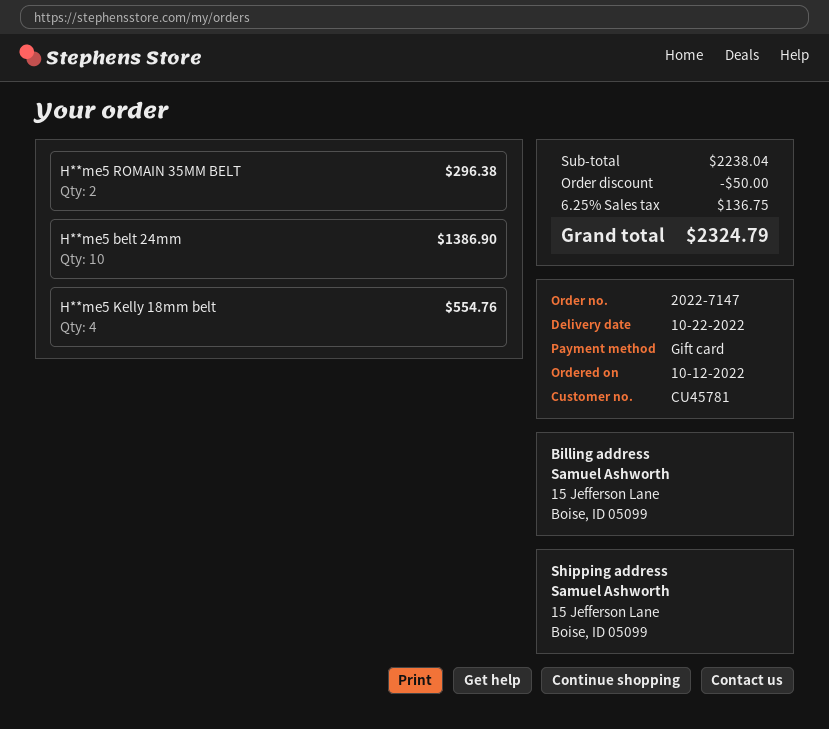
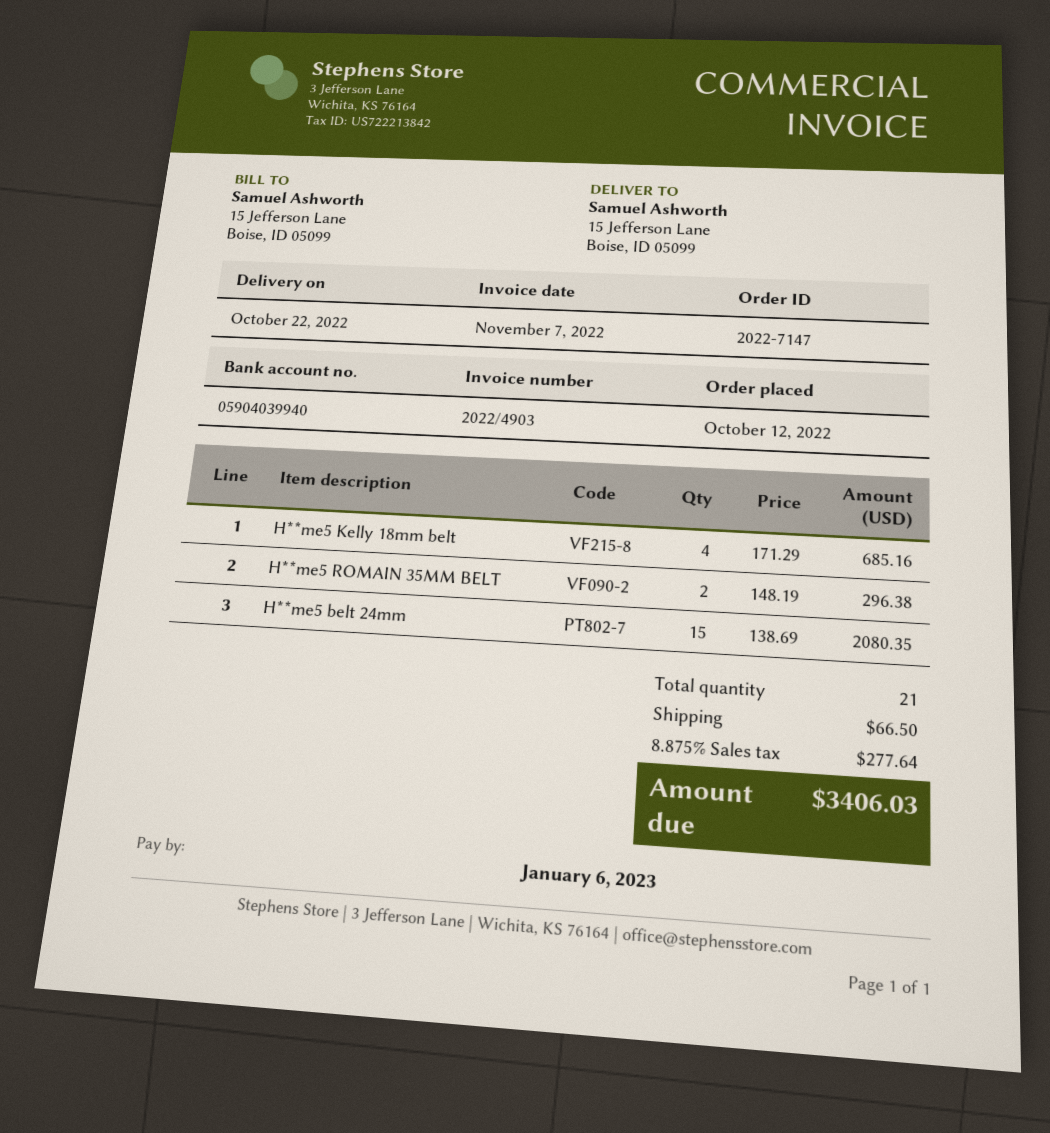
H**me5 belt 24mm: 10 for 1386.90 -> 15 for 2080.35
H**me5 Kelly 18mm belt: 4 for 554.76 -> 4 for 685.16
discount: 50.00 -> none
shipping: none -> 66.50
tax: 6.25% = 136.75 -> 8.875% = 277.64
total: 2324.79 -> 3406.03

